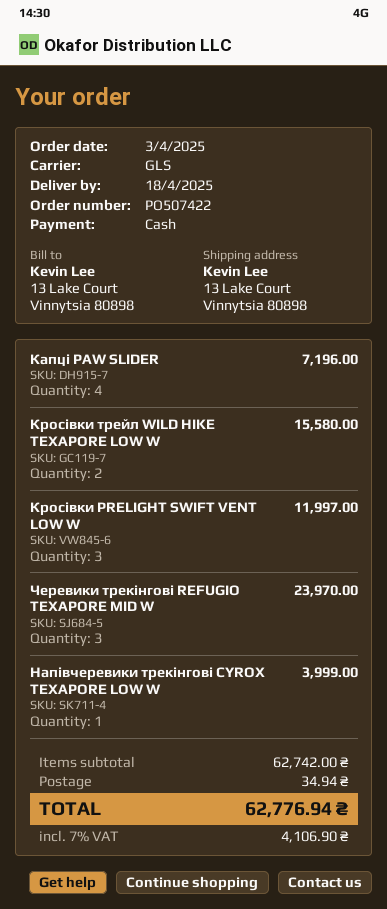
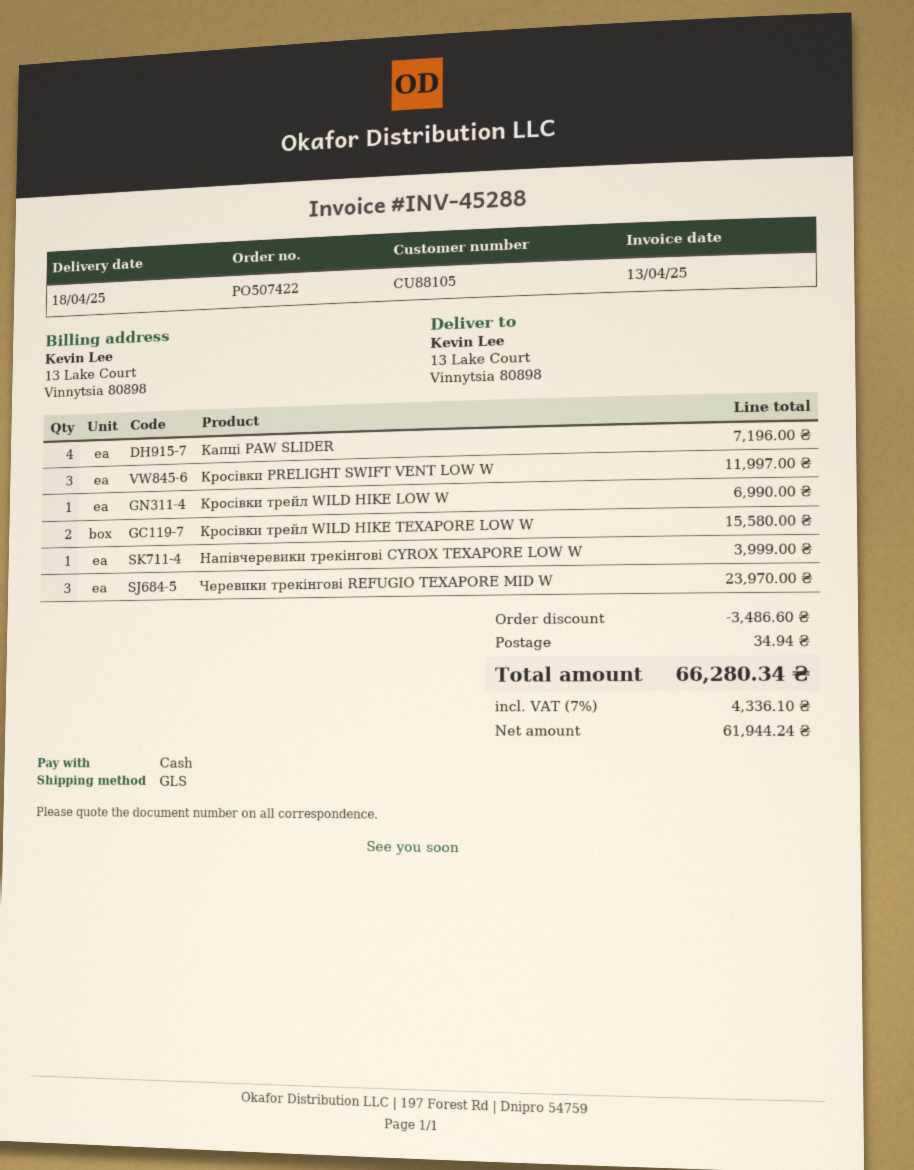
Кросівки трейл WILD HIKE LOW W: none -> 1 for 6990.00
discount: none -> 3486.60
tax: 7% = 4106.90 -> 7% = 4336.10
total: 62776.94 -> 66280.34

